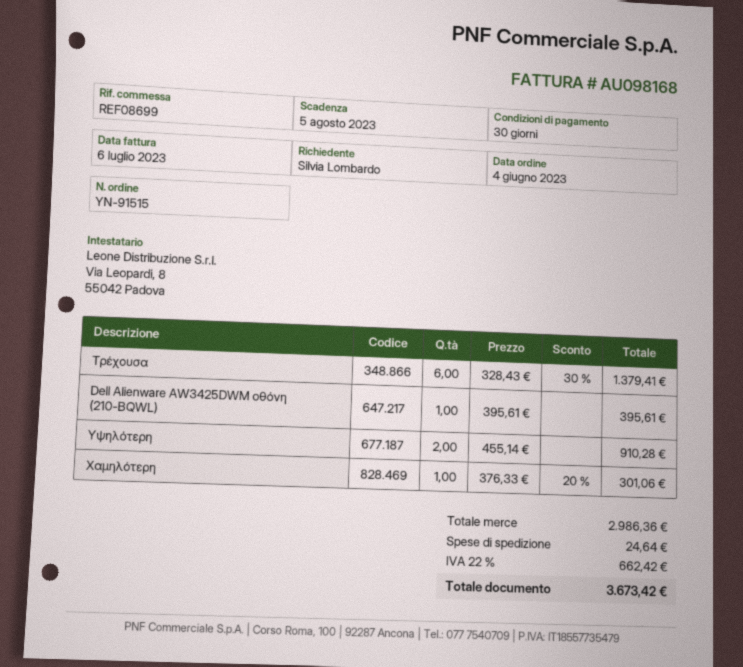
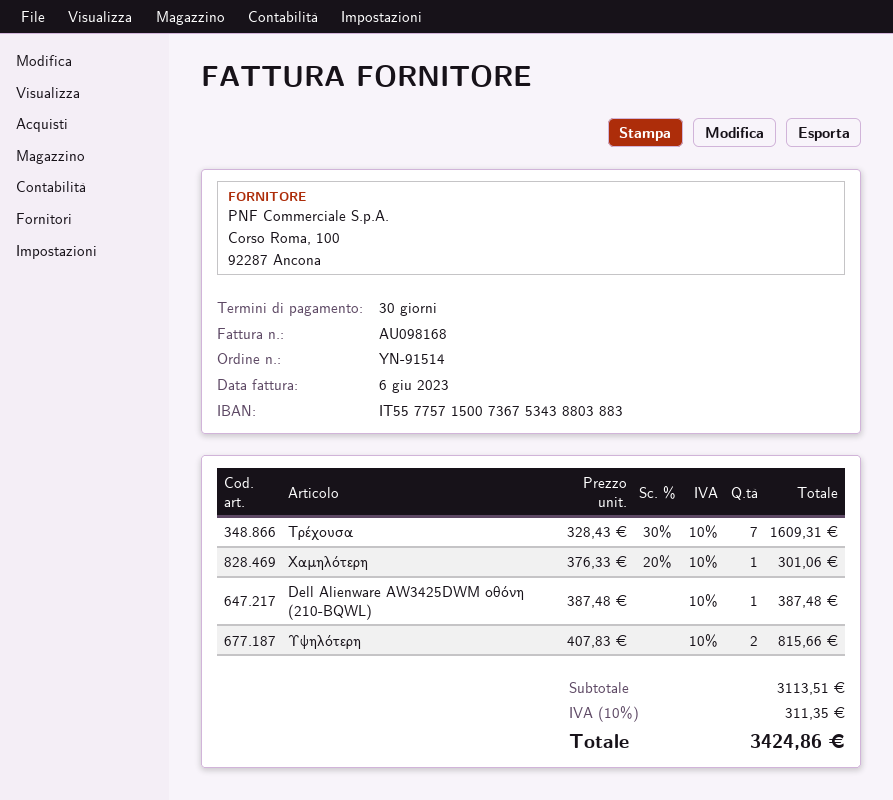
order number: YN-91515 -> YN-91514
invoice date: 2023-07-06 -> 2023-06-06
Τρέχουσα: 6 x 328.43 - 30% = 1379.41 -> 7 x 328.43 - 30% = 1609.31
Dell Alienware AW3425DWM οθόνη (210-BQWL): 1 x 395.61 = 395.61 -> 1 x 387.48 = 387.48
Υψηλότερη: 2 x 455.14 = 910.28 -> 2 x 407.83 = 815.66
subtotal: 2986.36 -> 3113.51
shipping: 24.64 -> none
tax: 22% = 662.42 -> 10% = 311.35
total: 3673.42 -> 3424.86

